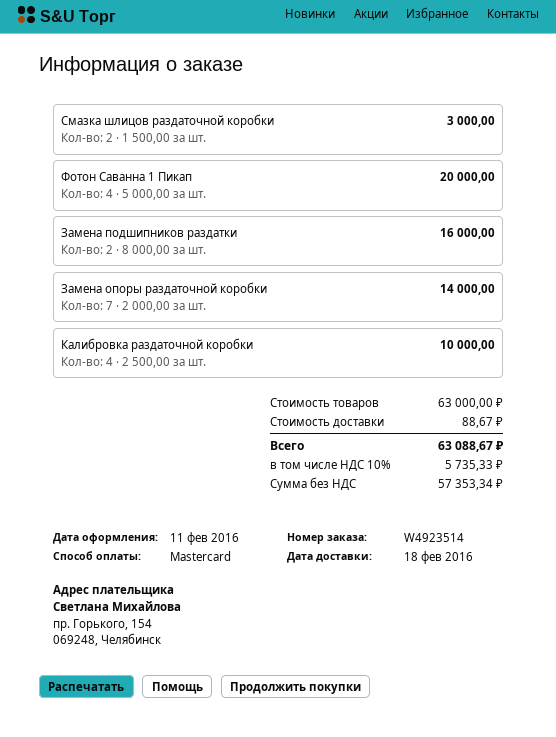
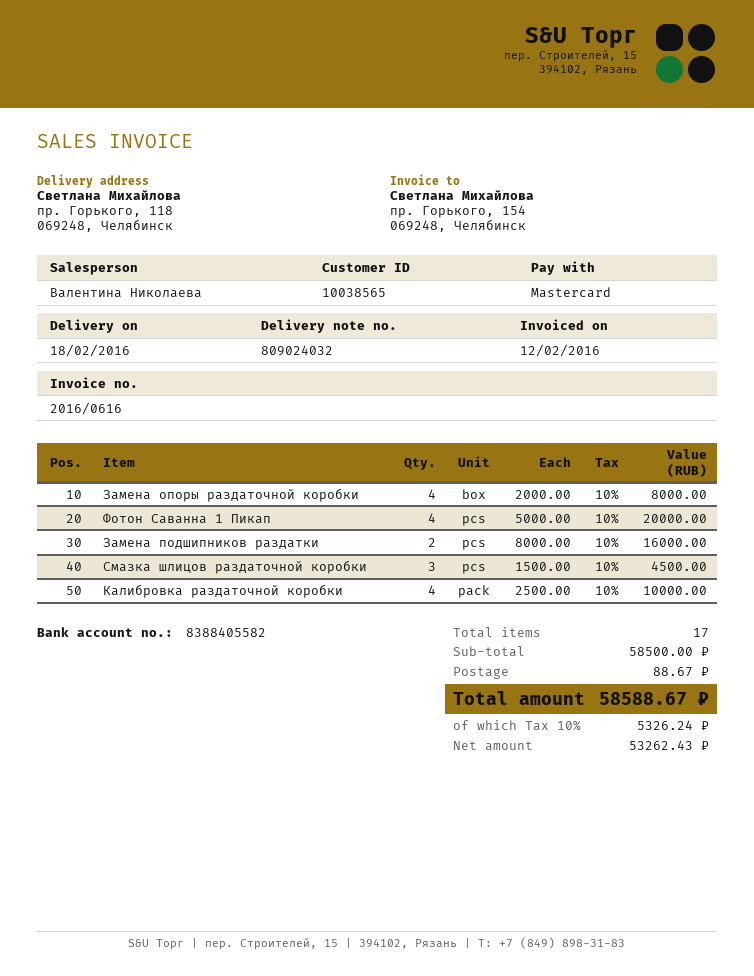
Смазка шлицов раздаточной коробки: 2 x 1500.00 = 3000.00 -> 3 x 1500.00 = 4500.00
Замена опоры раздаточной коробки: 7 x 2000.00 = 14000.00 -> 4 x 2000.00 = 8000.00
subtotal: 63000.00 -> 58500.00
net: 57353.34 -> 53262.43
tax: 10% = 5735.33 -> 10% = 5326.24
total: 63088.67 -> 58588.67

